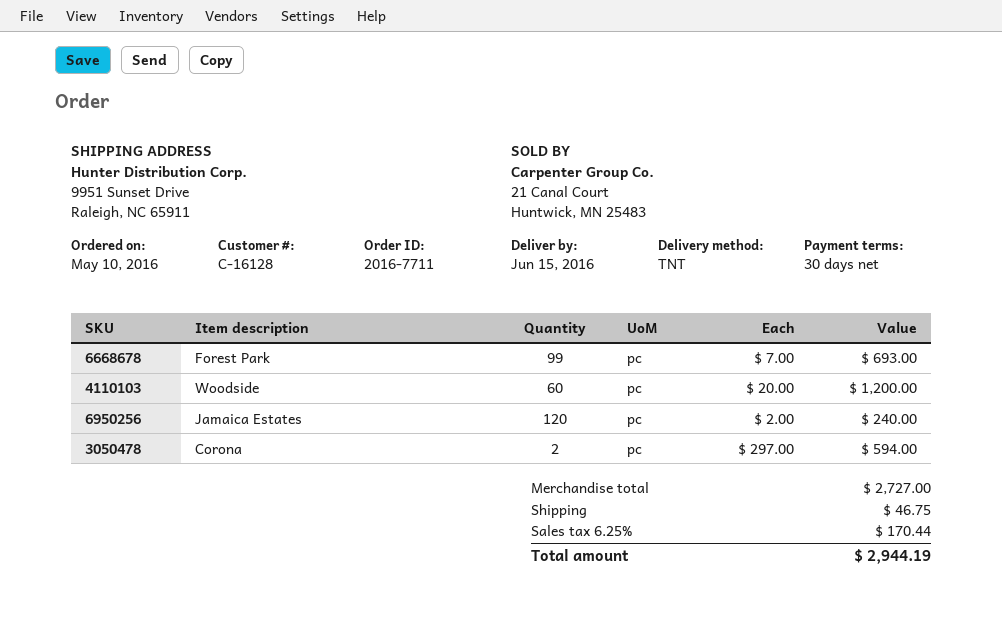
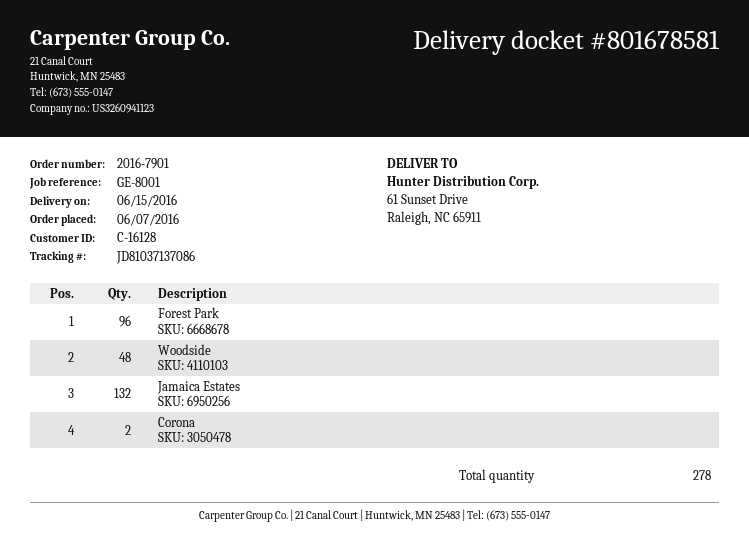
order number: 2016-7711 -> 2016-7901
order date: 2016-05-10 -> 2016-06-07
ship to: 9951 Sunset Drive, Raleigh, NC 65911 -> 61 Sunset Drive, Raleigh, NC 65911
Forest Park: 99 -> 96
Woodside: 60 -> 48
Jamaica Estates: 120 -> 132

